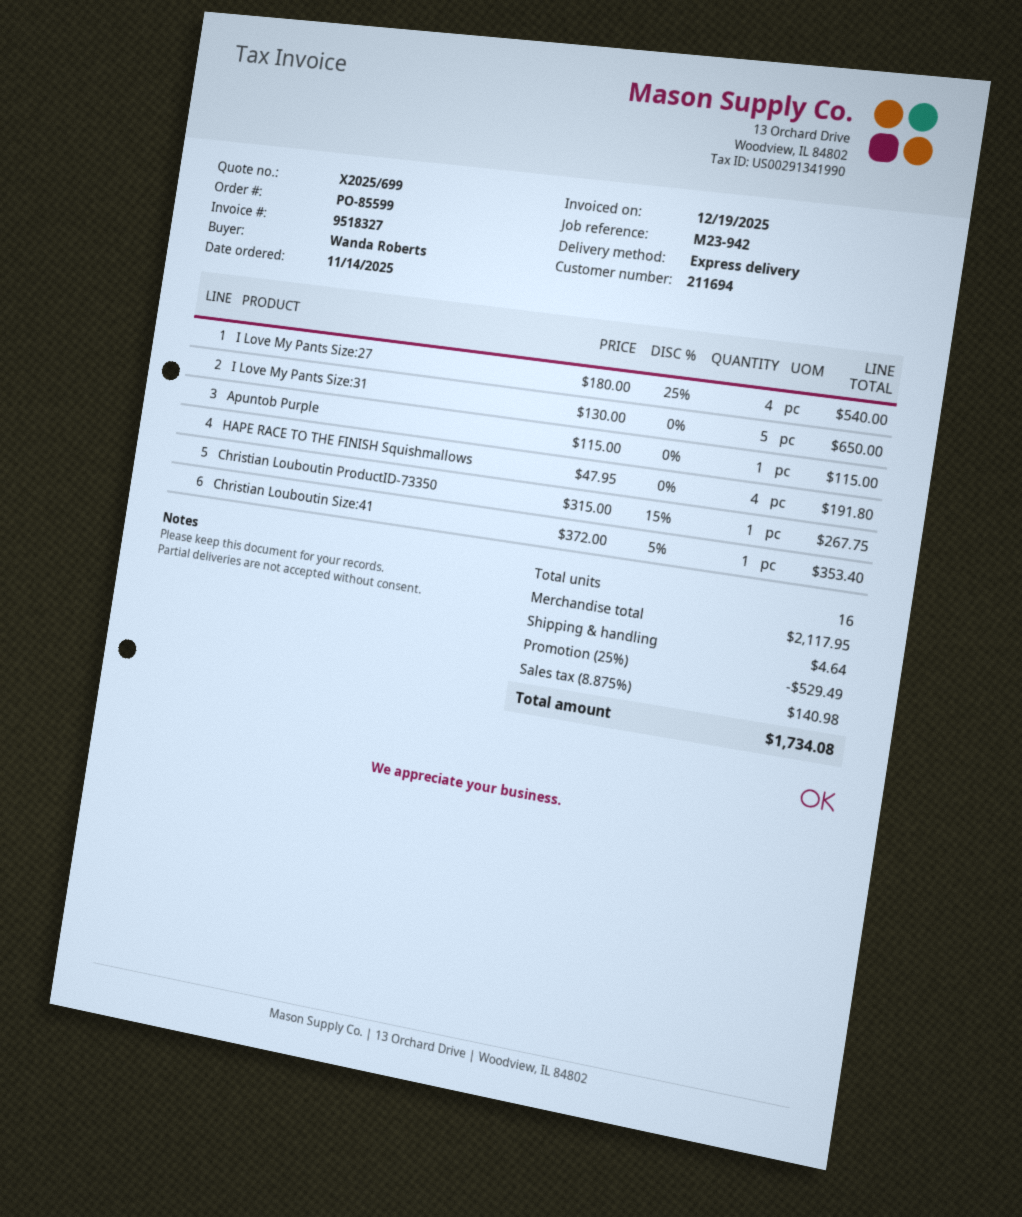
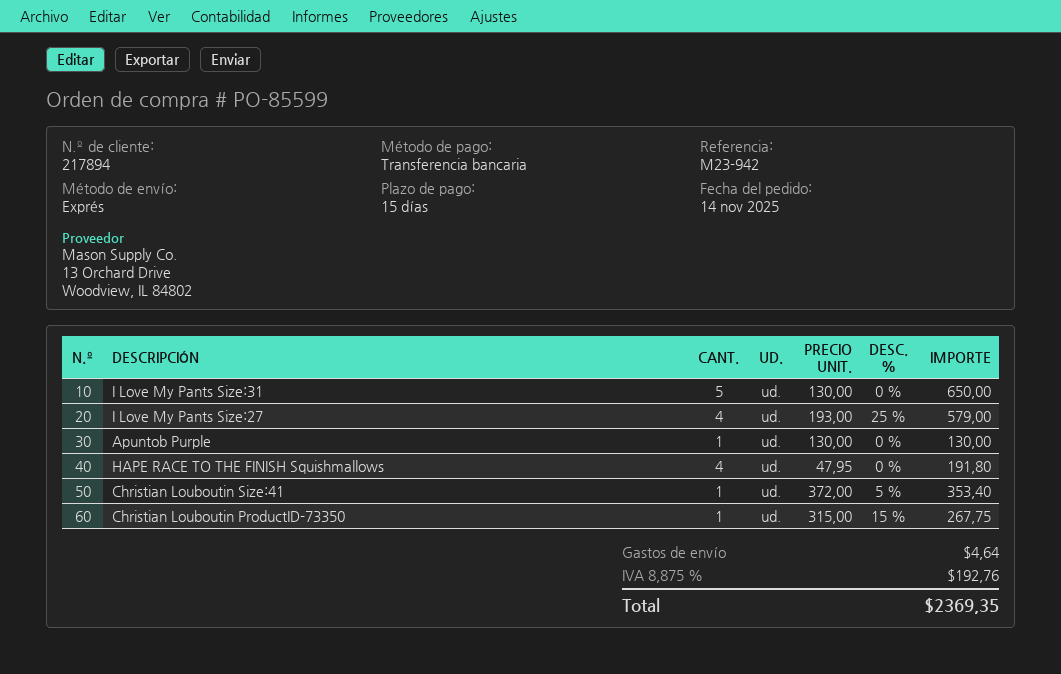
customer number: 211694 -> 217894
I Love My Pants Size:27: 4 x 180.00 - 25% = 540.00 -> 4 x 193.00 - 25% = 579.00
Apuntob Purple: 1 x 115.00 = 115.00 -> 1 x 130.00 = 130.00
discount: 25% = 529.49 -> none
tax: 8.875% = 140.98 -> 8.875% = 192.76
total: 1734.08 -> 2369.35

